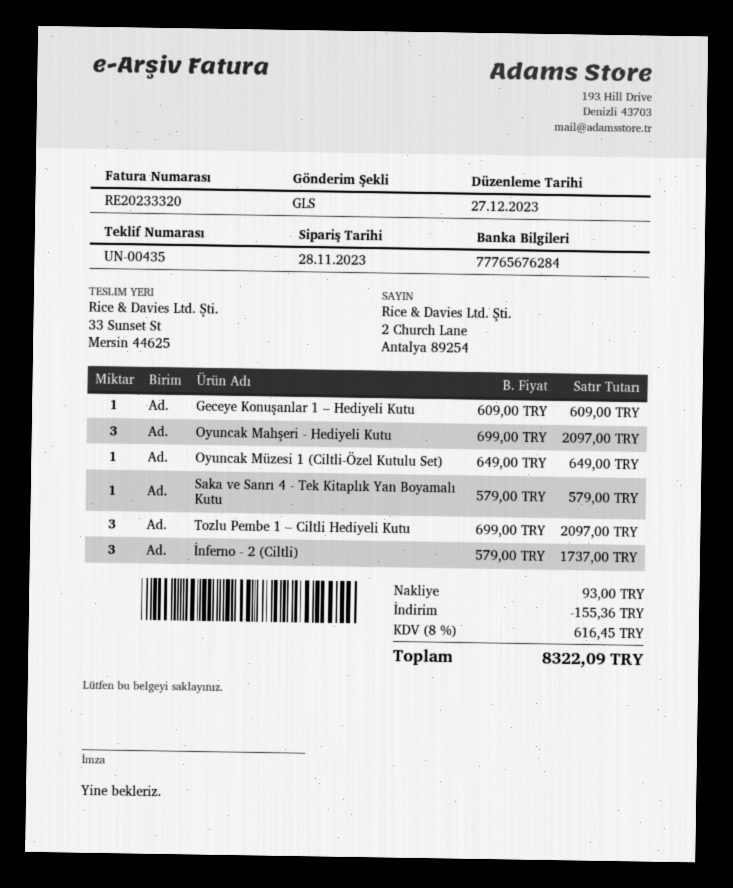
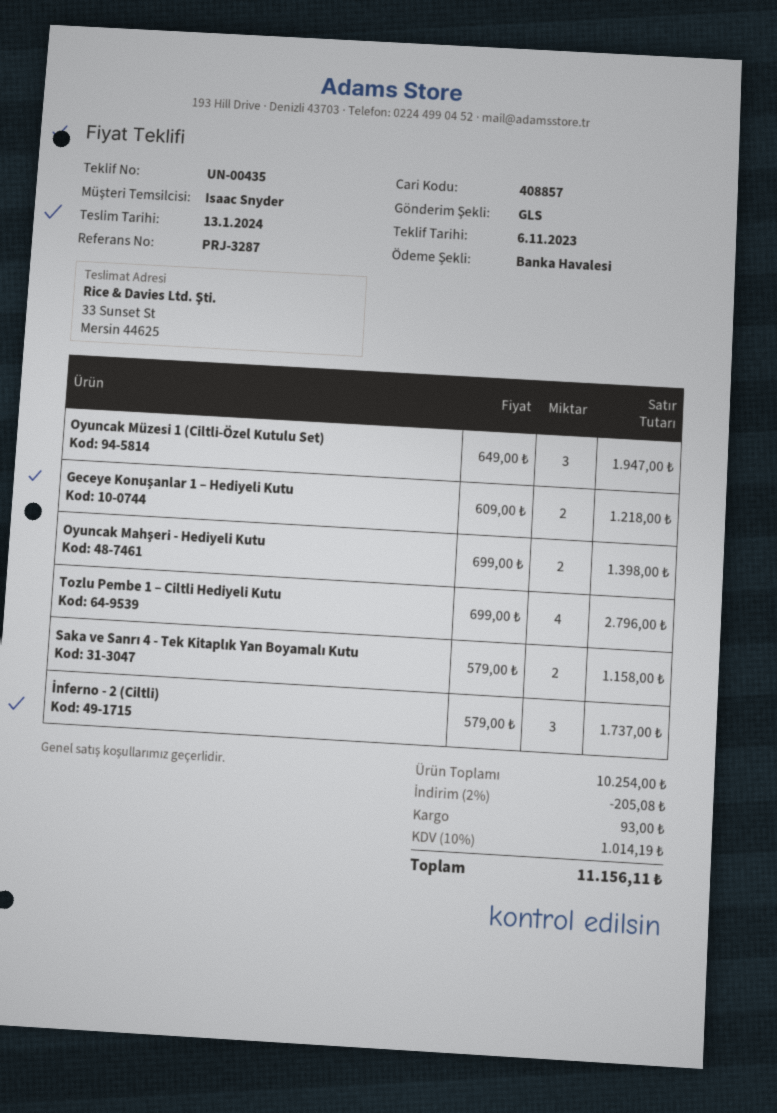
Geceye Konuşanlar 1 – Hediyeli Kutu: 1 x 609.00 = 609.00 -> 2 x 609.00 = 1218.00
Oyuncak Mahşeri - Hediyeli Kutu: 3 x 699.00 = 2097.00 -> 2 x 699.00 = 1398.00
Oyuncak Müzesi 1 (Ciltli-Özel Kutulu Set): 1 x 649.00 = 649.00 -> 3 x 649.00 = 1947.00
Saka ve Sanrı 4 - Tek Kitaplık Yan Boyamalı Kutu: 1 x 579.00 = 579.00 -> 2 x 579.00 = 1158.00
Tozlu Pembe 1 – Ciltli Hediyeli Kutu: 3 x 699.00 = 2097.00 -> 4 x 699.00 = 2796.00
discount: 155.36 -> 205.08
tax: 8% = 616.45 -> 10% = 1014.19
total: 8322.09 -> 11156.11

